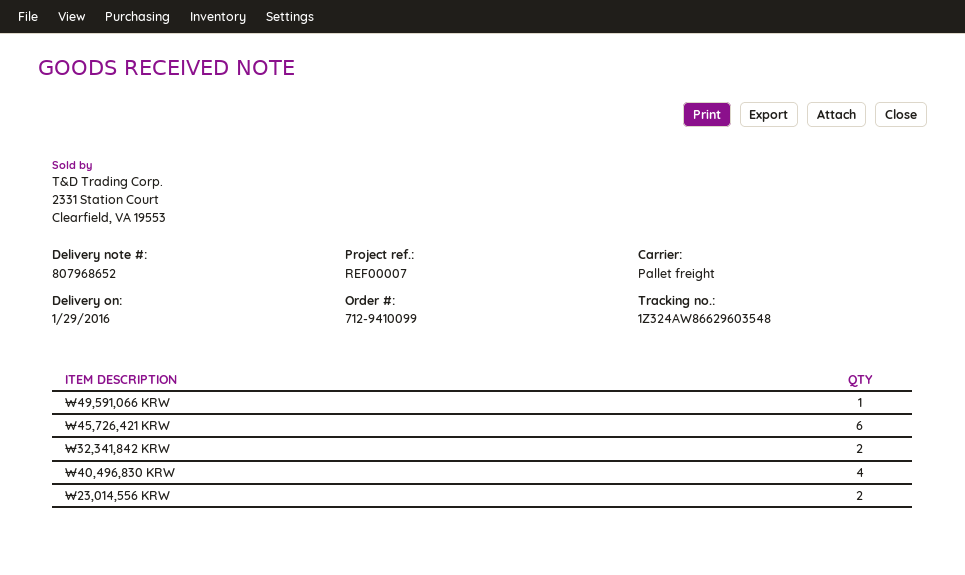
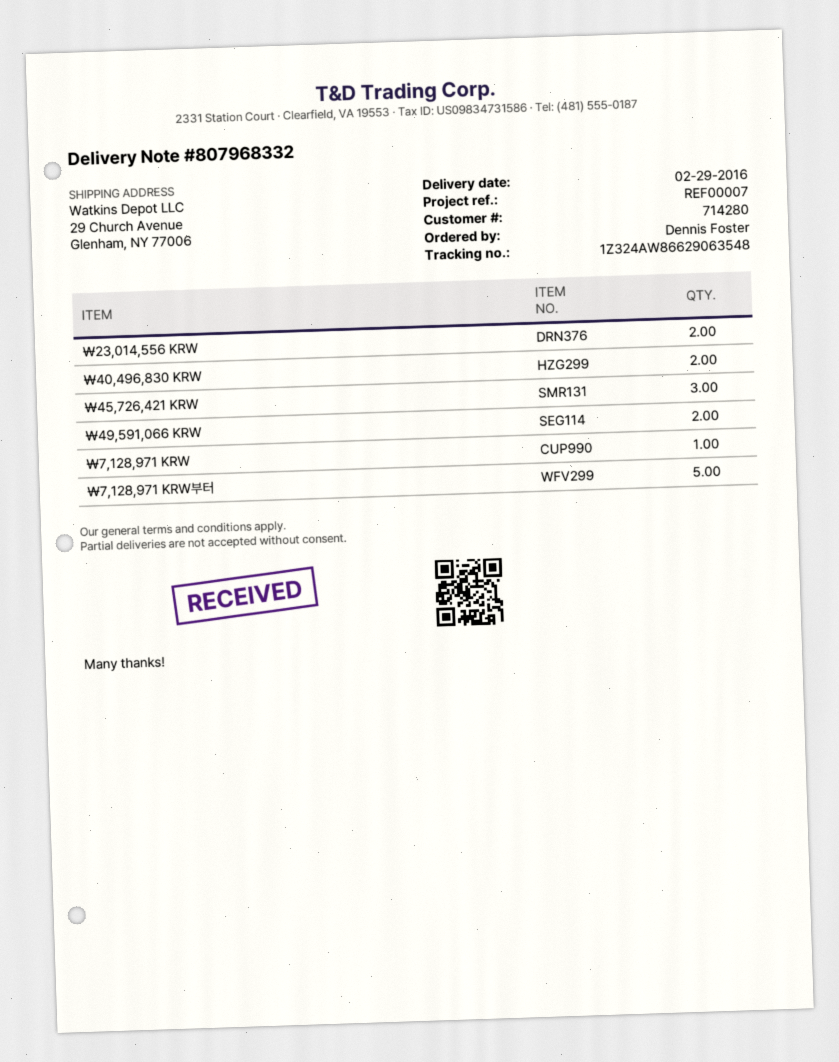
delivery note number: 807968652 -> 807968332
delivery date: 2016-01-29 -> 2016-02-29
tracking number: 1Z324AW86629603548 -> 1Z324AW86629063548
₩49,591,066 KRW: 1 -> 2
₩45,726,421 KRW: 6 -> 3
₩32,341,842 KRW: 2 -> none
₩40,496,830 KRW: 4 -> 2
₩7,128,971 KRW: none -> 1
₩7,128,971 KRW부터: none -> 5

